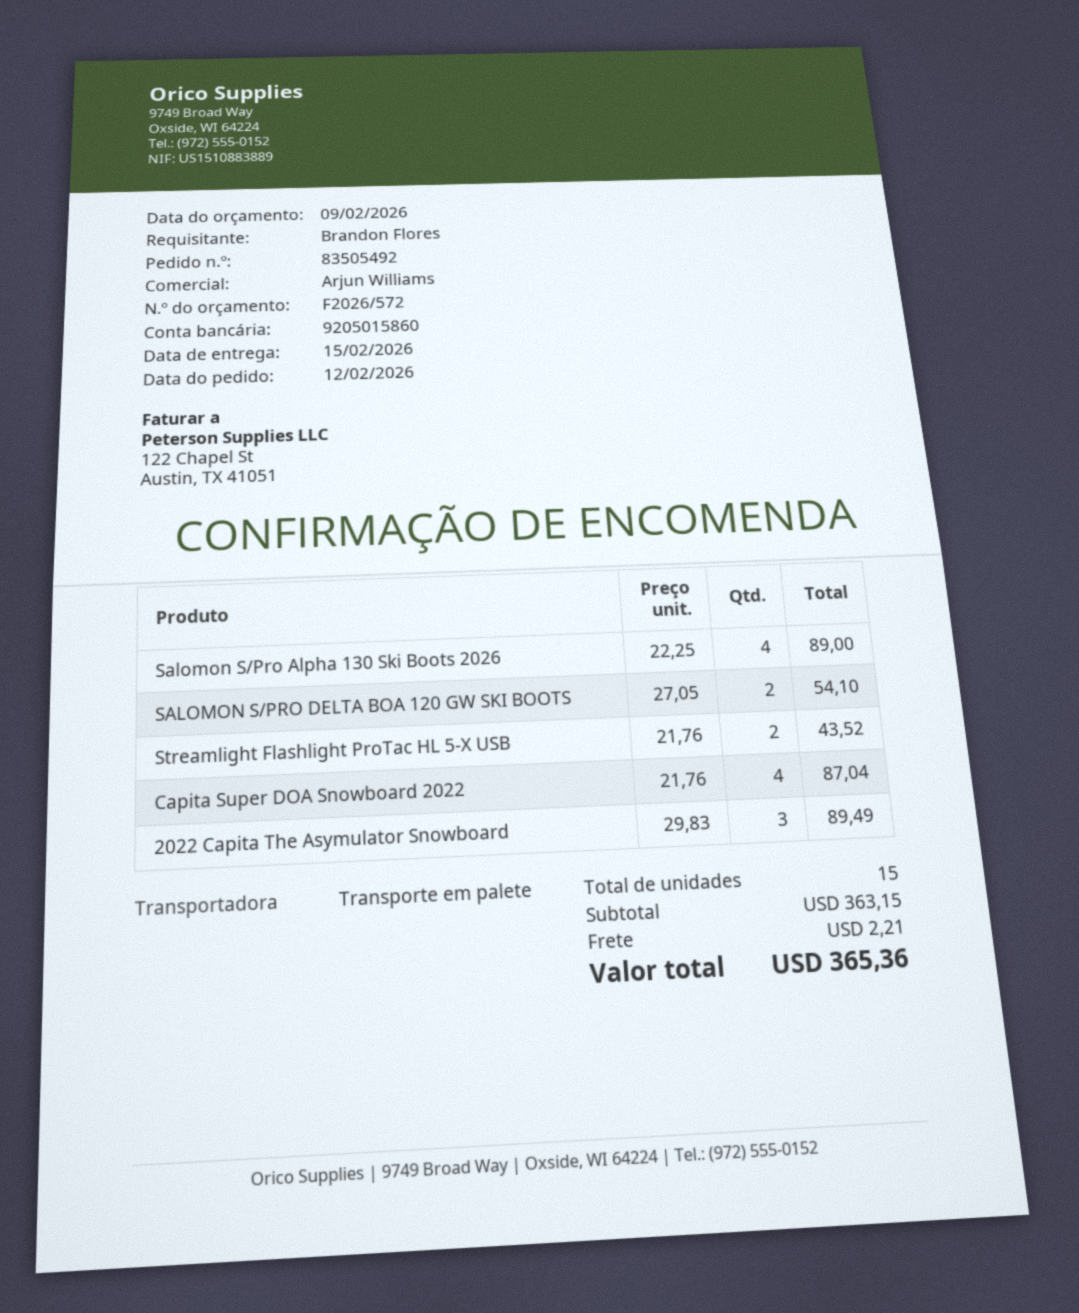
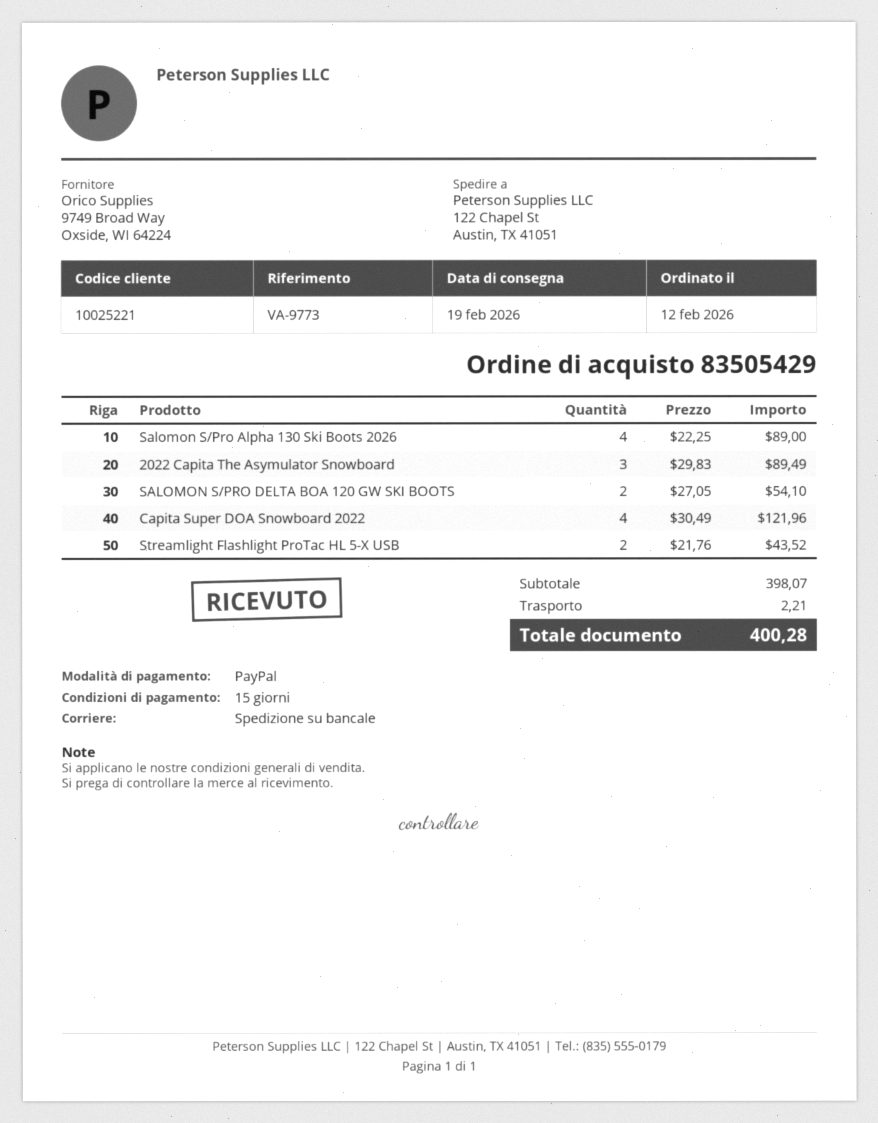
order number: 83505492 -> 83505429
delivery date: 2026-02-15 -> 2026-02-19
Capita Super DOA Snowboard 2022: 4 x 21.76 = 87.04 -> 4 x 30.49 = 121.96
subtotal: 363.15 -> 398.07
total: 365.36 -> 400.28

